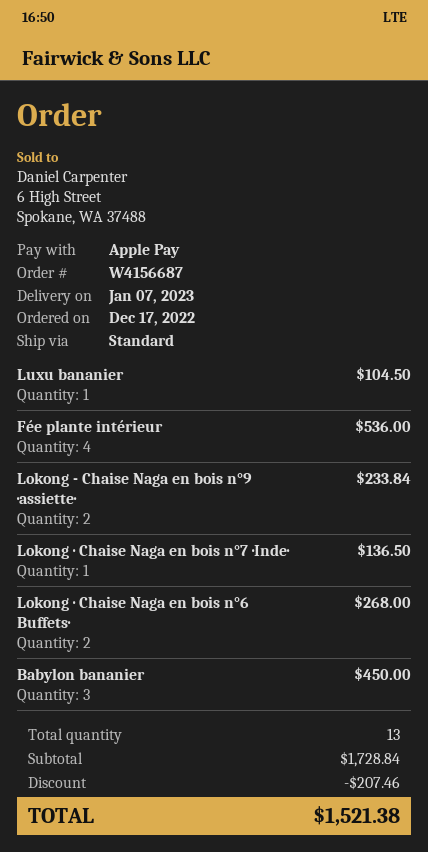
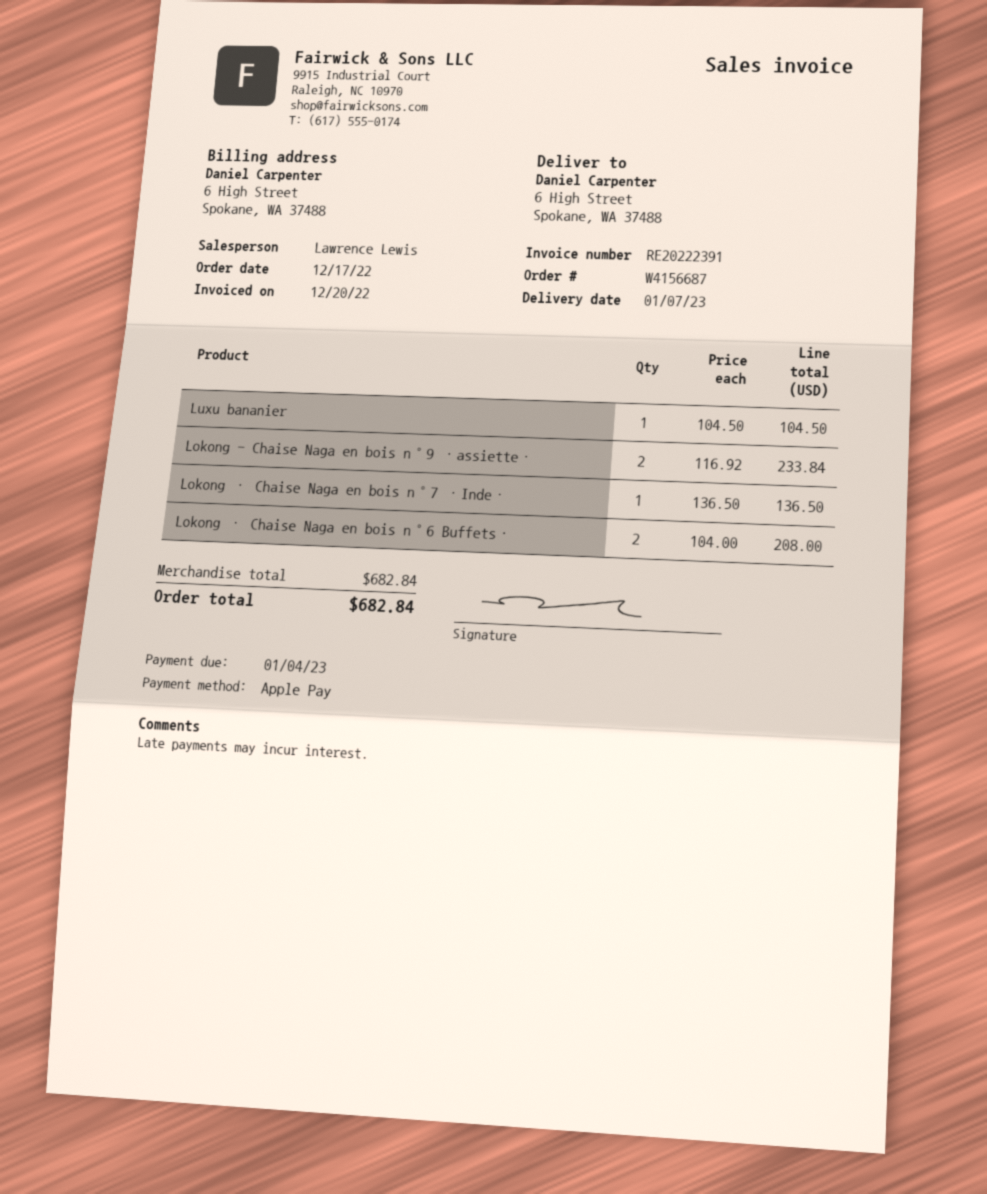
Fée plante intérieur: 4 for 536.00 -> none
Lokong · Chaise Naga en bois n°6 Buffets·: 2 for 268.00 -> 2 for 208.00
Babylon bananier: 3 for 450.00 -> none
subtotal: 1728.84 -> 682.84
discount: 207.46 -> none
total: 1521.38 -> 682.84

